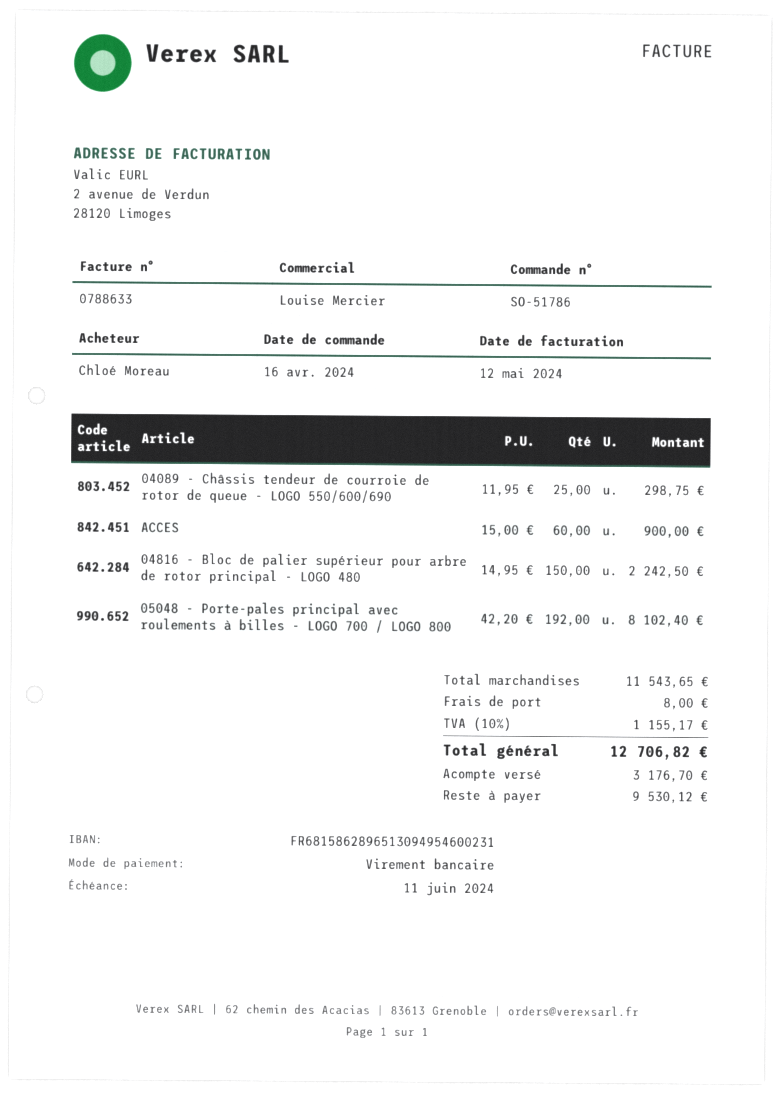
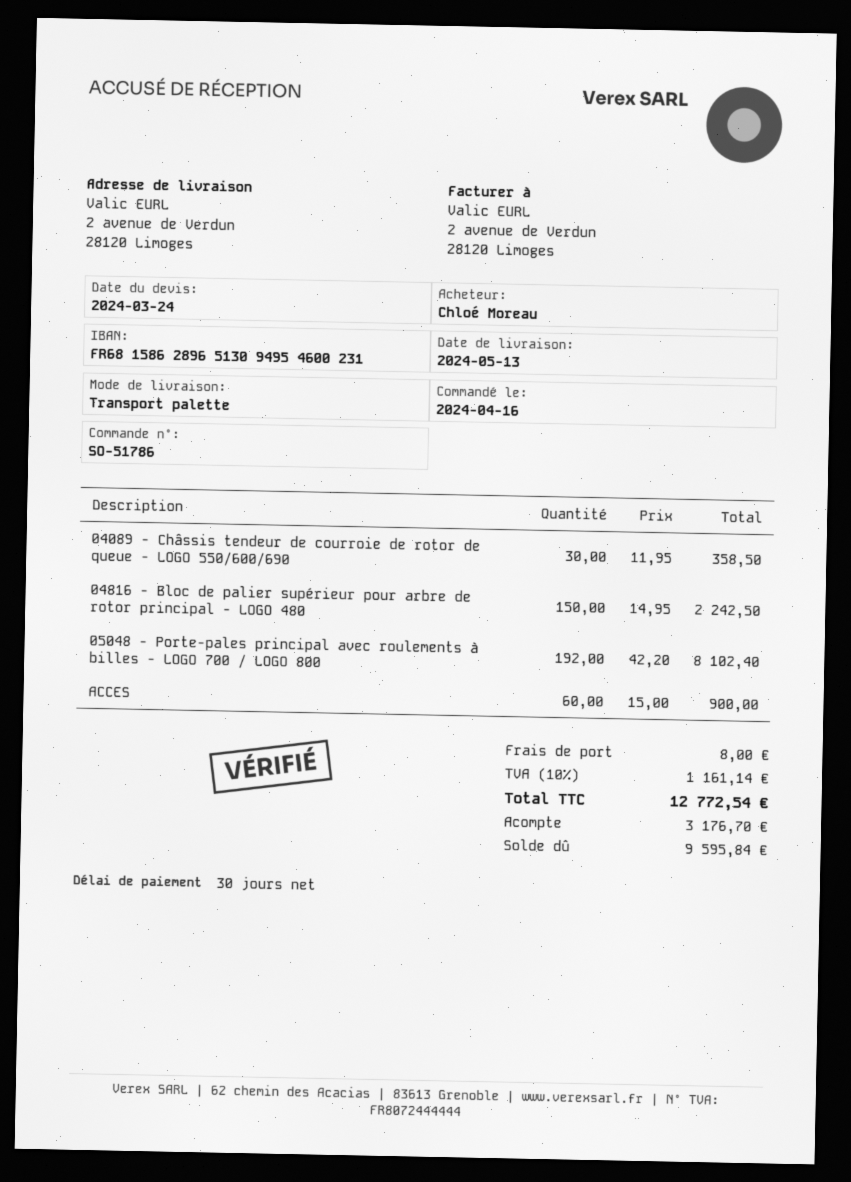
04089 - Châssis tendeur de courroie de rotor de queue - LOGO 550/600/690: 25 x 11.95 = 298.75 -> 30 x 11.95 = 358.50
tax: 10% = 1155.17 -> 10% = 1161.14
total: 12706.82 -> 12772.54
balance: 9530.12 -> 9595.84

